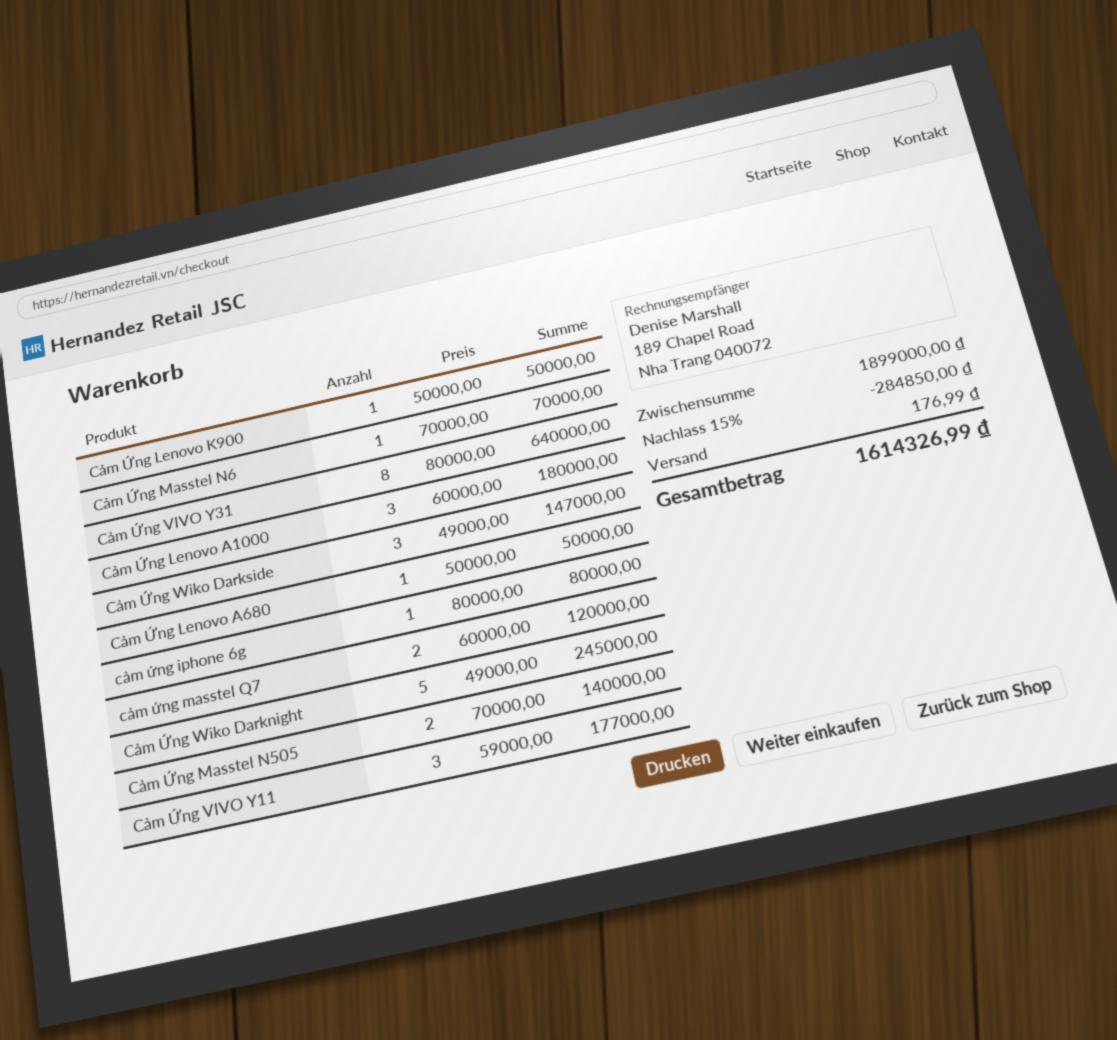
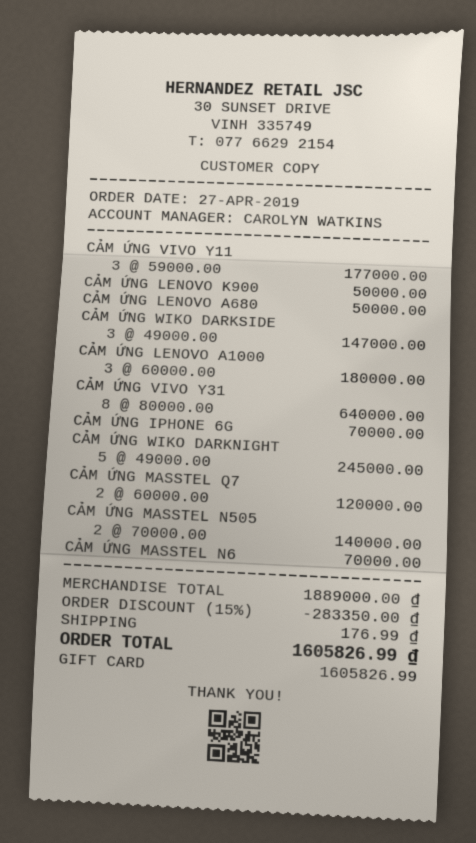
cảm ứng iphone 6g: 1 x 80000.00 = 80000.00 -> 1 x 70000.00 = 70000.00
subtotal: 1899000.00 -> 1889000.00
discount: 15% = 284850.00 -> 15% = 283350.00
total: 1614326.99 -> 1605826.99

